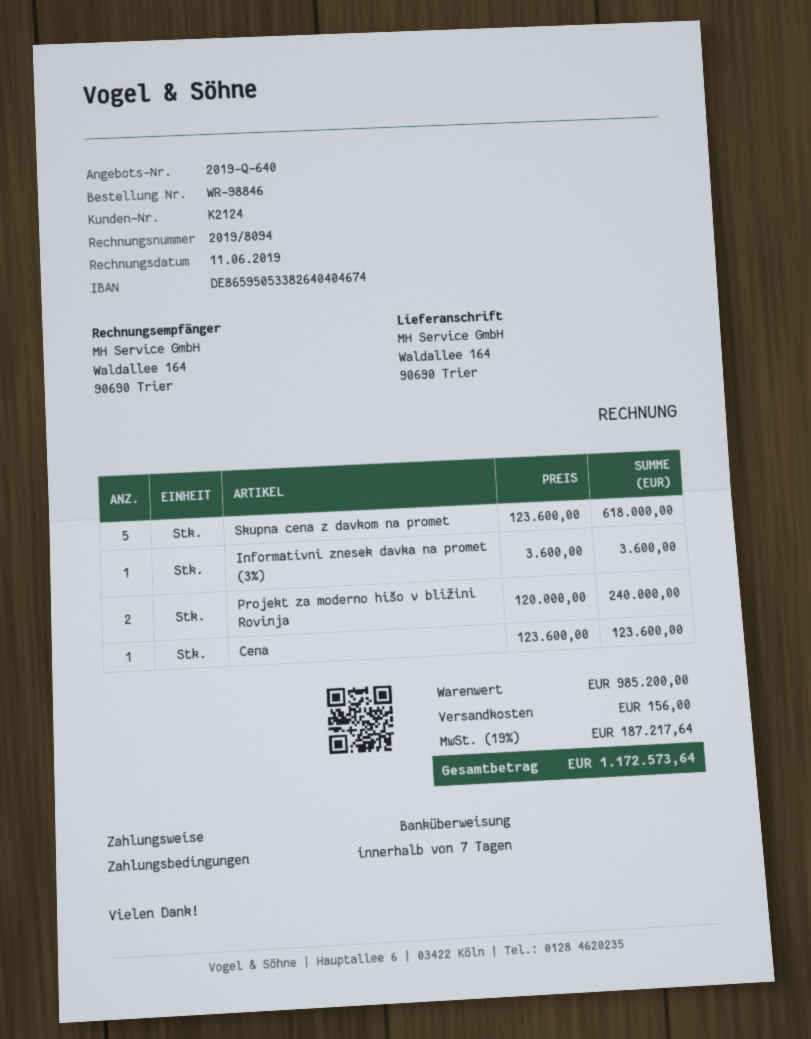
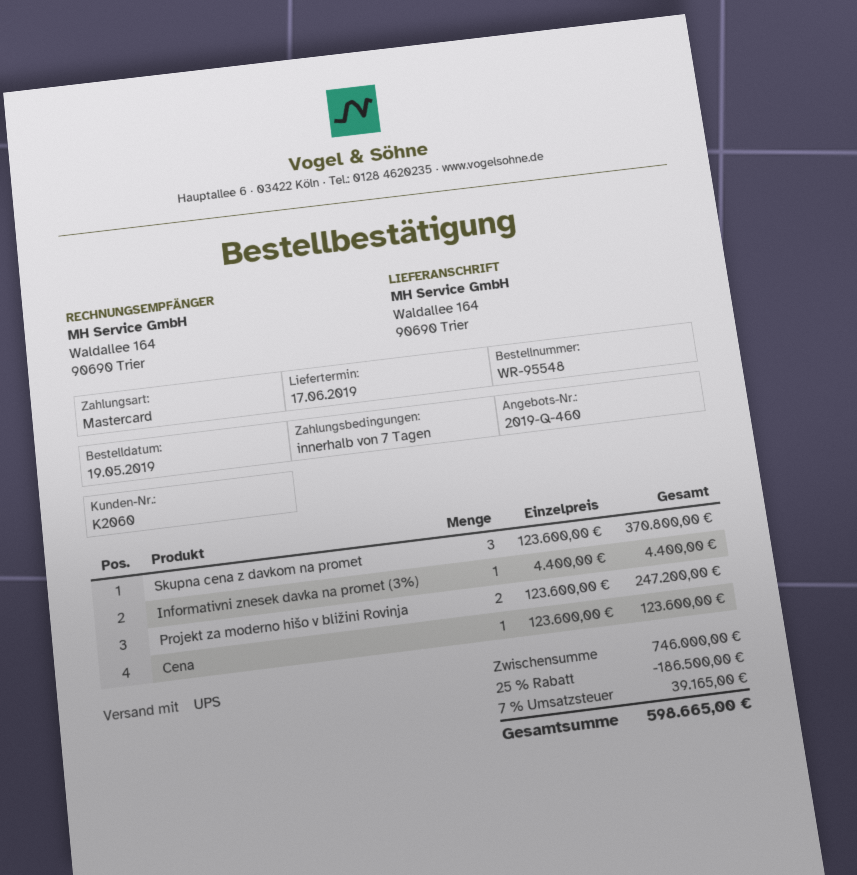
quote number: 2019-Q-640 -> 2019-Q-460
order number: WR-98846 -> WR-95548
customer number: K2124 -> K2060
payment method: bank transfer -> Mastercard
Skupna cena z davkom na promet: 5 x 123600.00 = 618000.00 -> 3 x 123600.00 = 370800.00
Informativni znesek davka na promet (3%): 1 x 3600.00 = 3600.00 -> 1 x 4400.00 = 4400.00
Projekt za moderno hišo v bližini Rovinja: 2 x 120000.00 = 240000.00 -> 2 x 123600.00 = 247200.00
subtotal: 985200.00 -> 746000.00
discount: none -> 25% = 186500.00
shipping: 156.00 -> none
tax: 19% = 187217.64 -> 7% = 39165.00
total: 1172573.64 -> 598665.00

